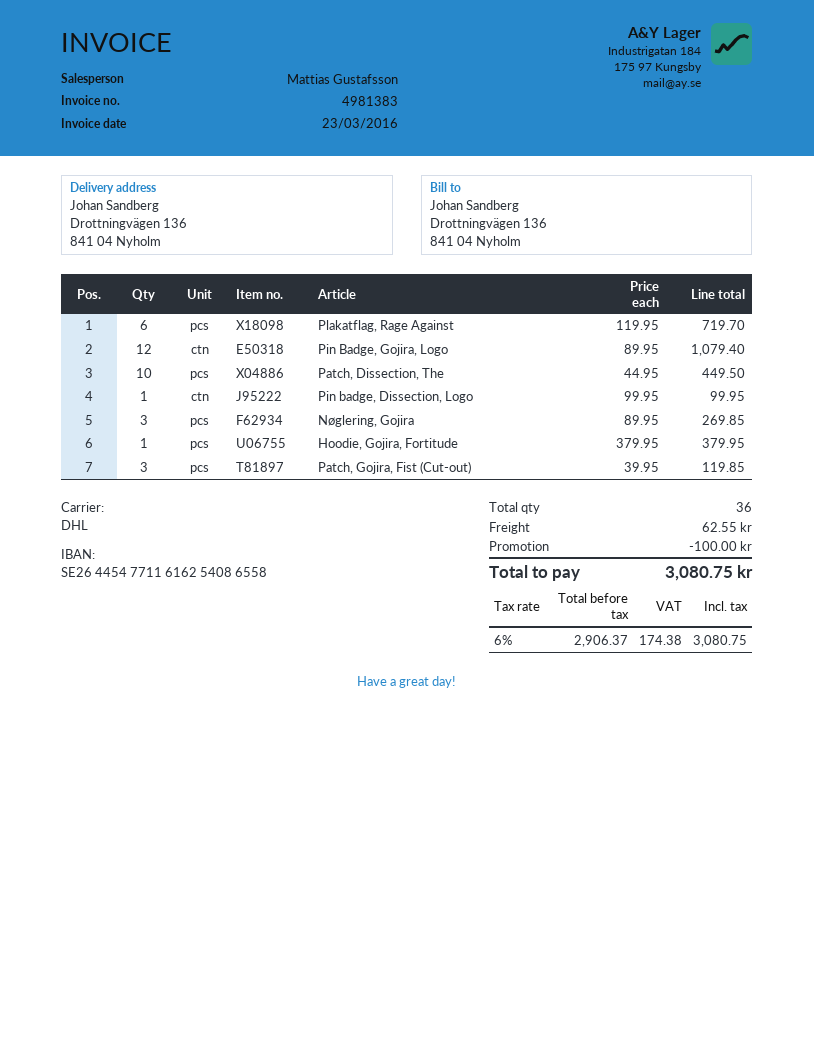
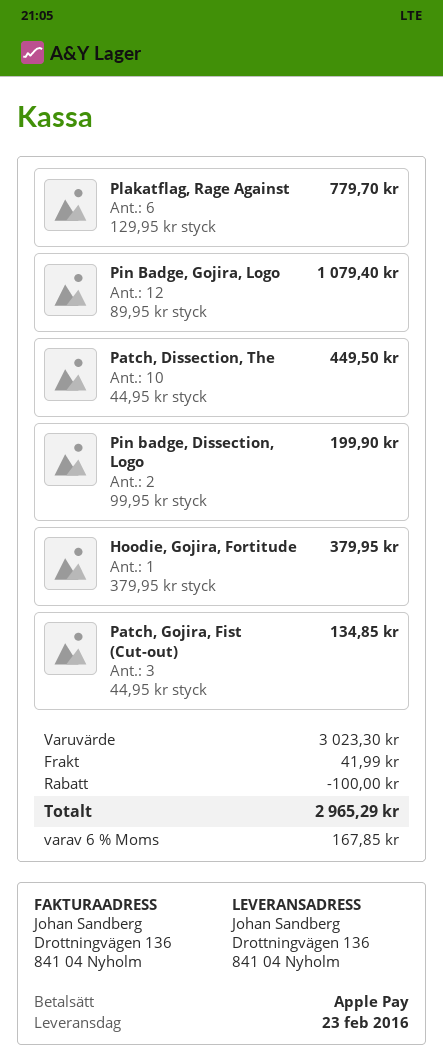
Plakatflag, Rage Against: 6 x 119.95 = 719.70 -> 6 x 129.95 = 779.70
Pin badge, Dissection, Logo: 1 x 99.95 = 99.95 -> 2 x 99.95 = 199.90
Nøglering, Gojira: 3 x 89.95 = 269.85 -> none
Patch, Gojira, Fist (Cut-out): 3 x 39.95 = 119.85 -> 3 x 44.95 = 134.85
shipping: 62.55 -> 41.99
tax: 6% = 174.38 -> 6% = 167.85
total: 3080.75 -> 2965.29

